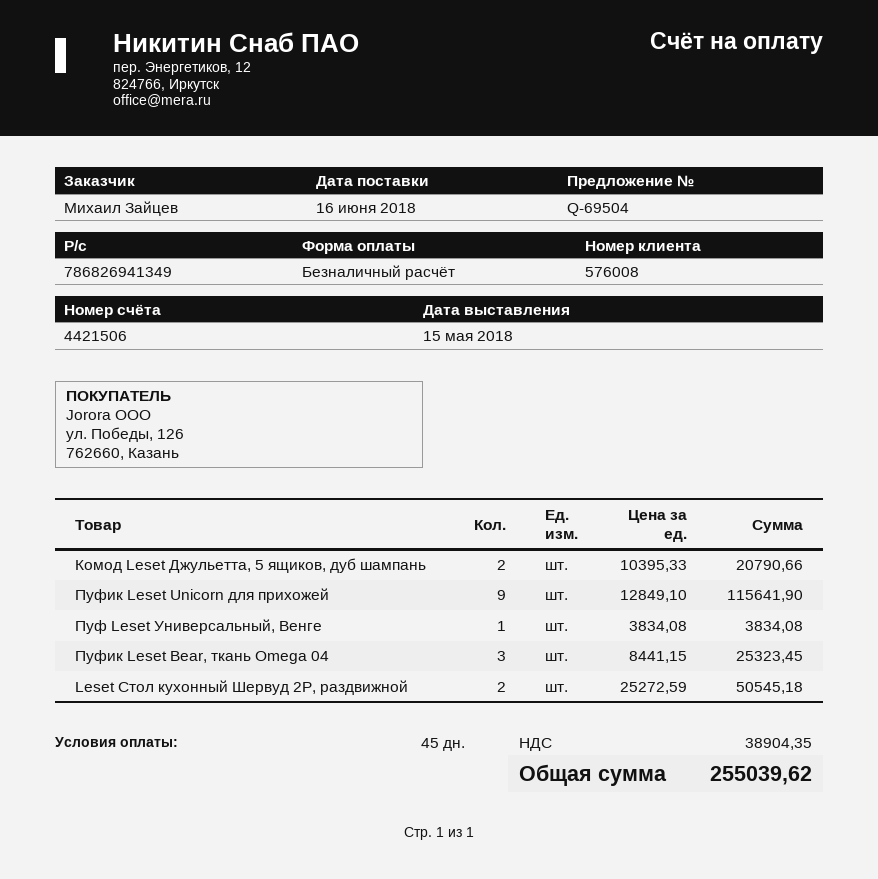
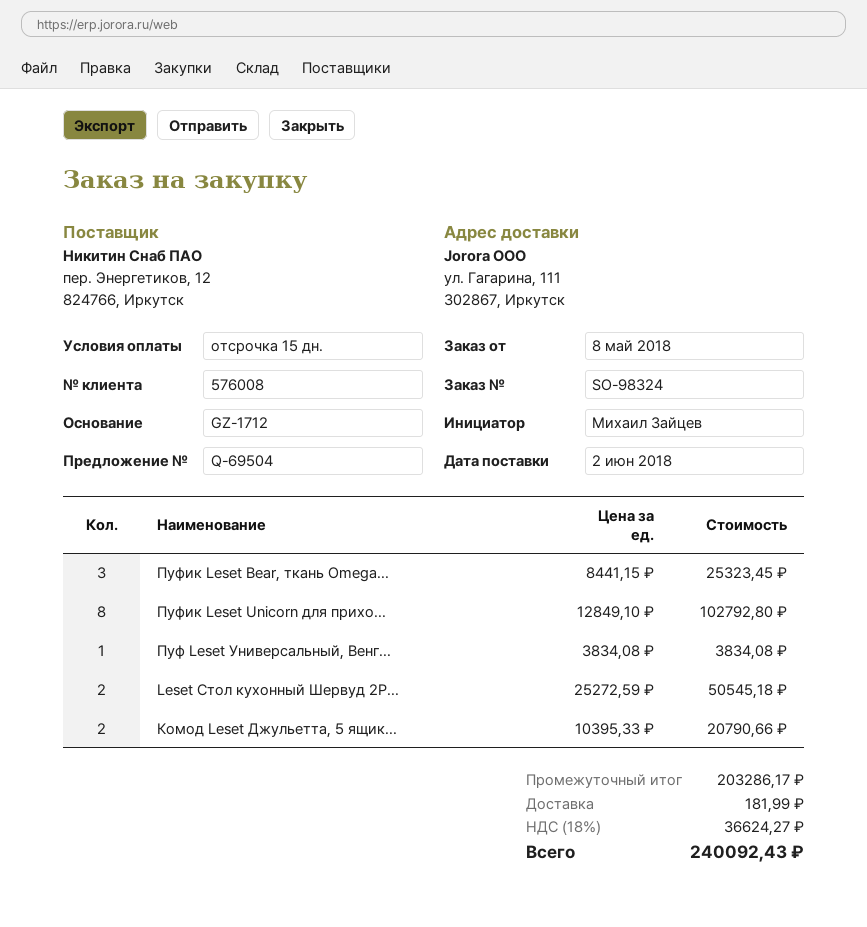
delivery date: 2018-06-16 -> 2018-06-02
payment terms: 45 days -> 15 days
Пуфик Leset Unicorn для прихожей: 9 x 12849.10 = 115641.90 -> 8 x 12849.10 = 102792.80
shipping: none -> 181.99
tax: 38904.35 -> 36624.27
total: 255039.62 -> 240092.43

